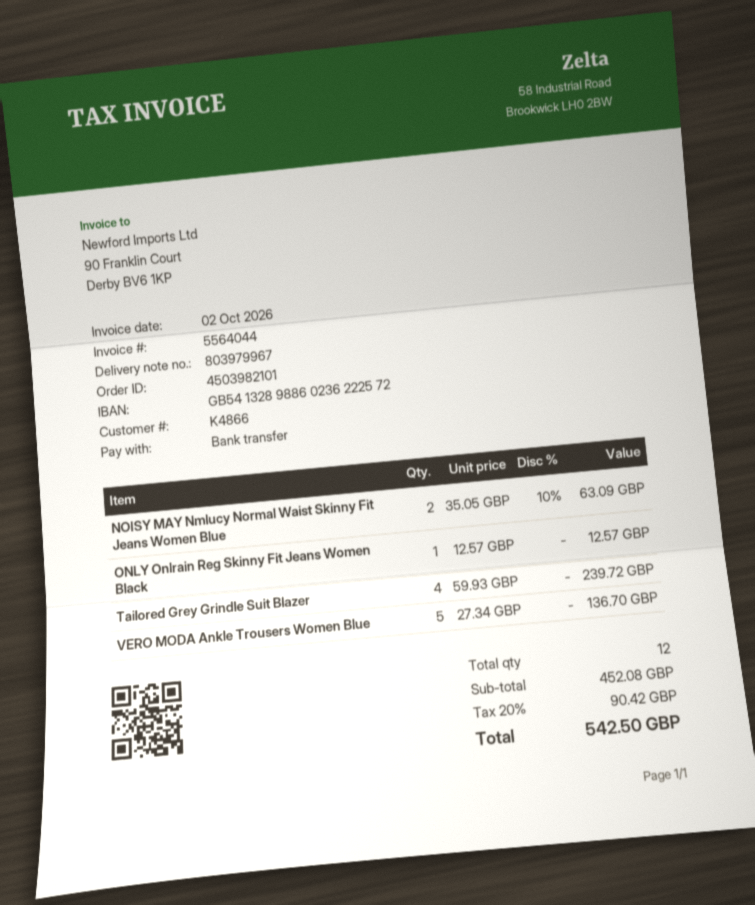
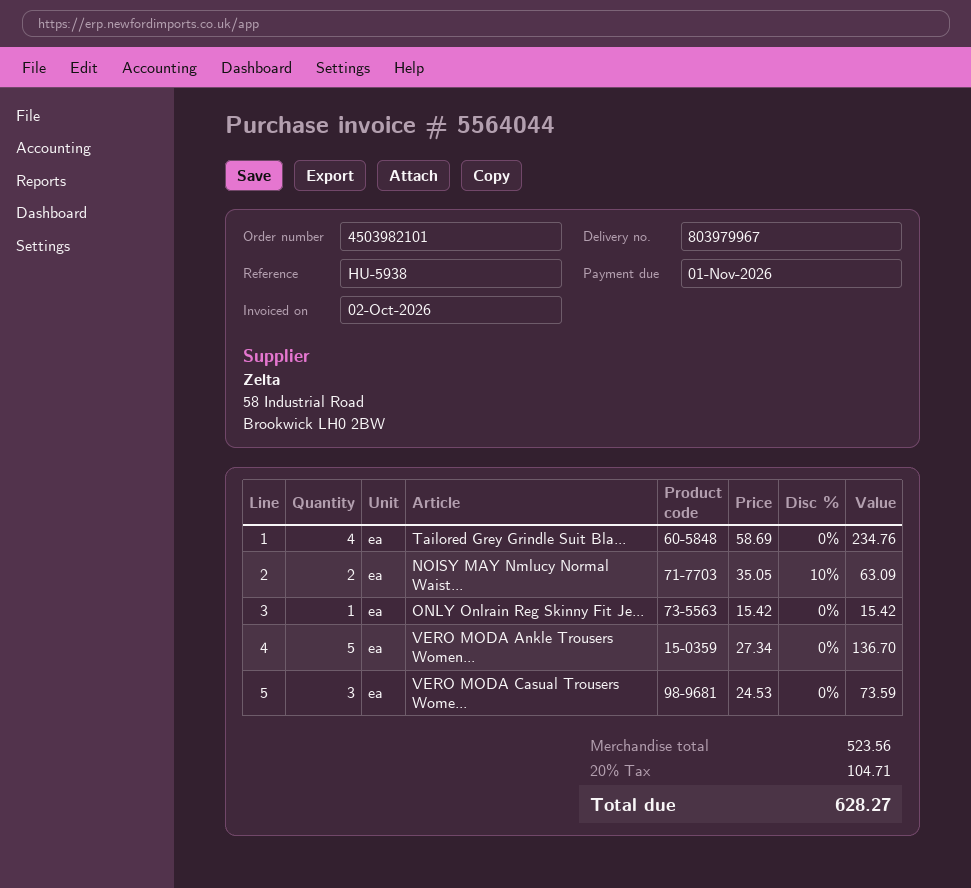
ONLY Onlrain Reg Skinny Fit Jeans Women Black: 1 x 12.57 = 12.57 -> 1 x 15.42 = 15.42
Tailored Grey Grindle Suit Blazer: 4 x 59.93 = 239.72 -> 4 x 58.69 = 234.76
VERO MODA Casual Trousers Wome...: none -> 3 x 24.53 = 73.59
subtotal: 452.08 -> 523.56
tax: 20% = 90.42 -> 20% = 104.71
total: 542.50 -> 628.27

